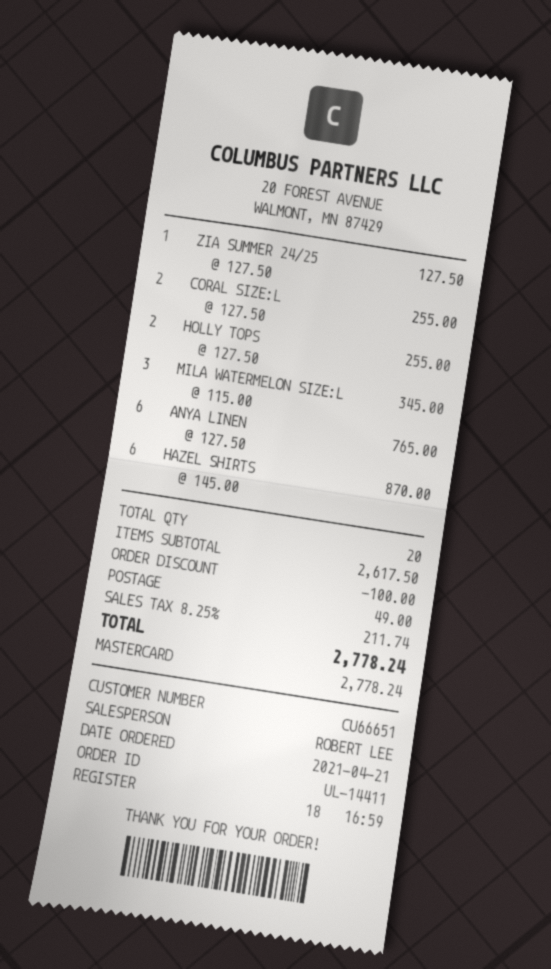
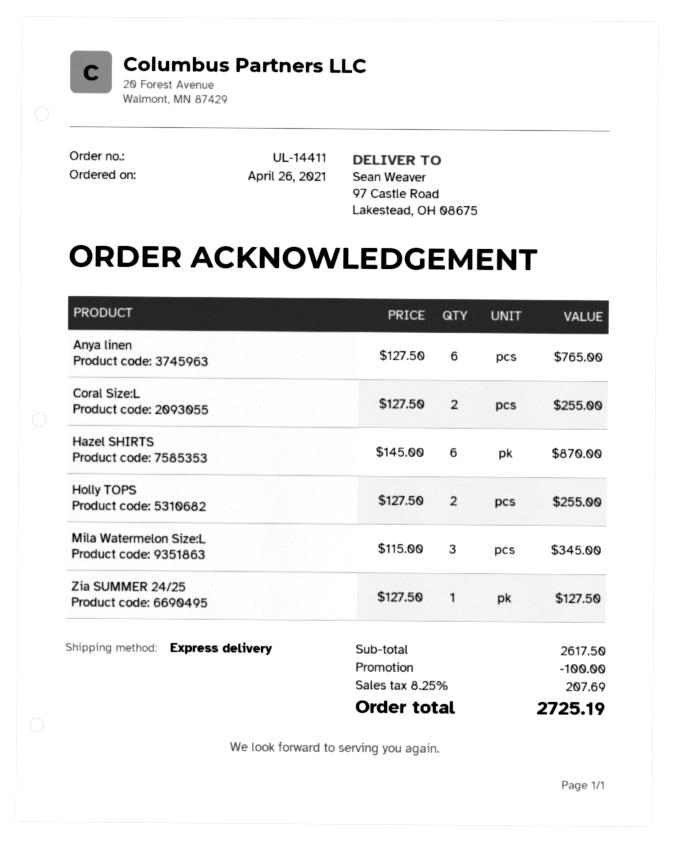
order date: 2021-04-21 -> 2021-04-26
shipping: 49.00 -> none
tax: 8.25% = 211.74 -> 8.25% = 207.69
total: 2778.24 -> 2725.19

